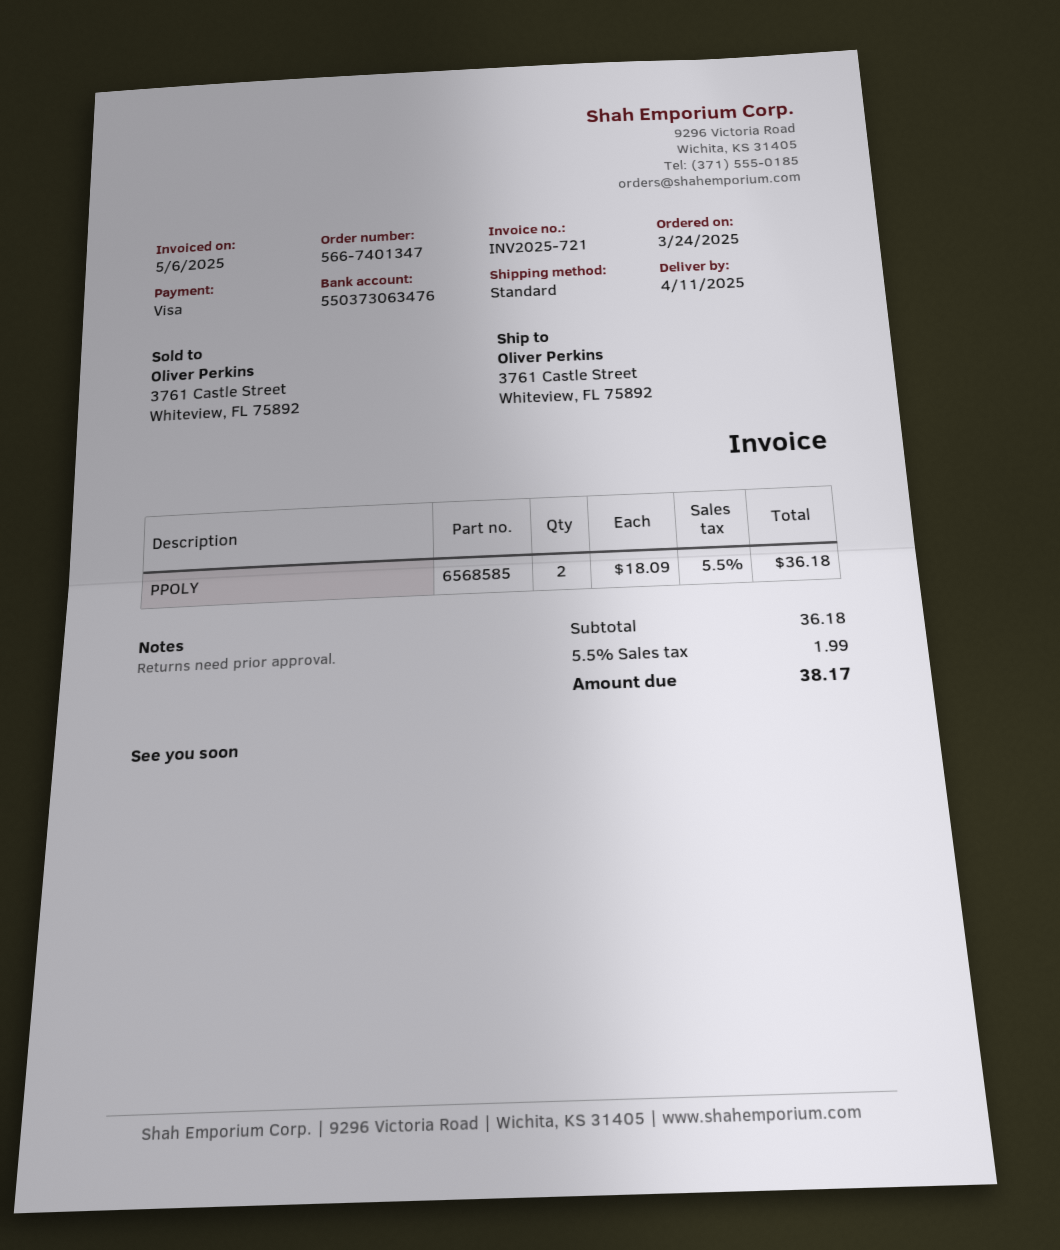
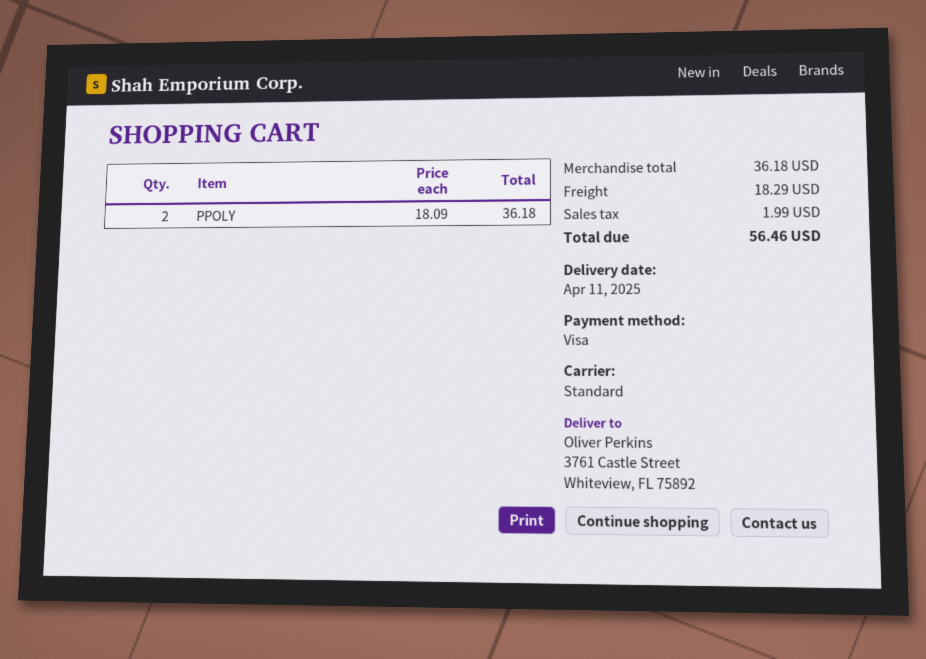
shipping: none -> 18.29
total: 38.17 -> 56.46

